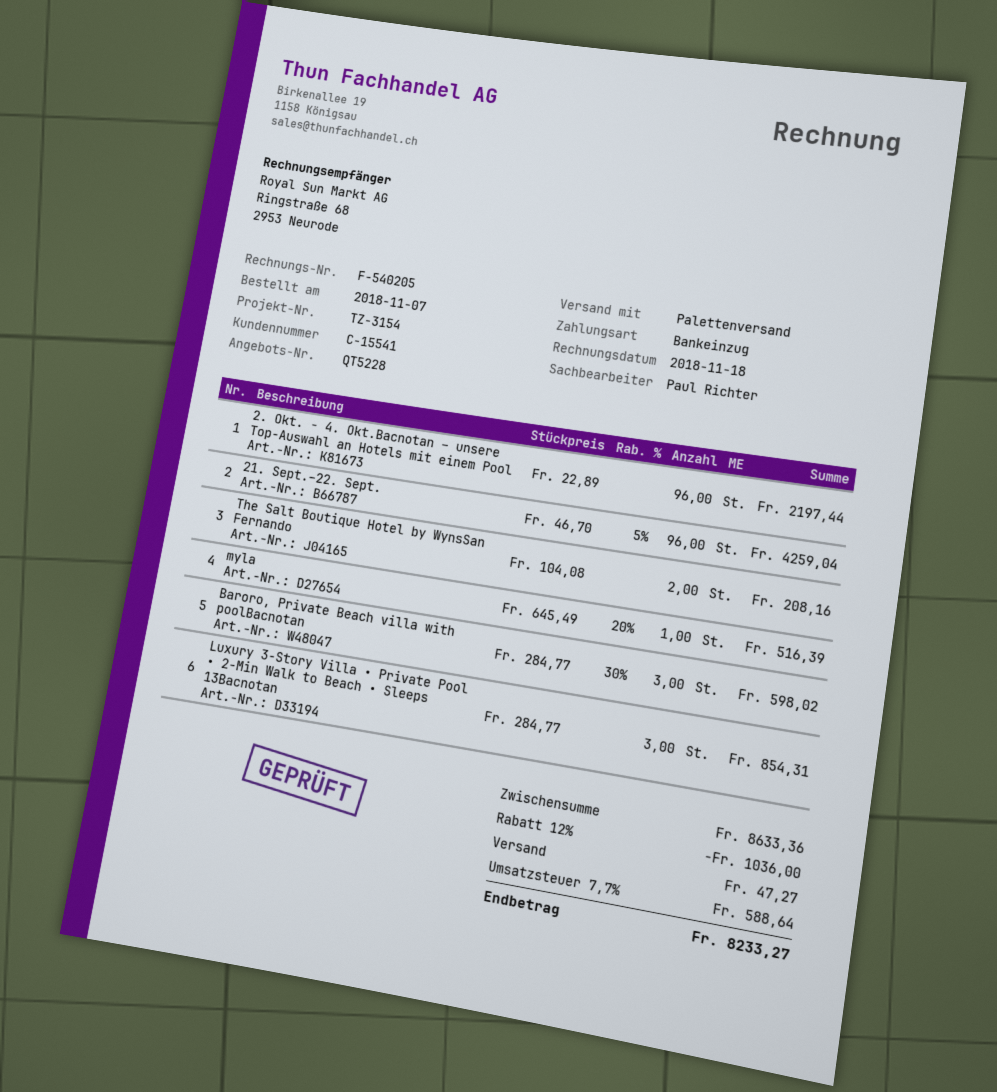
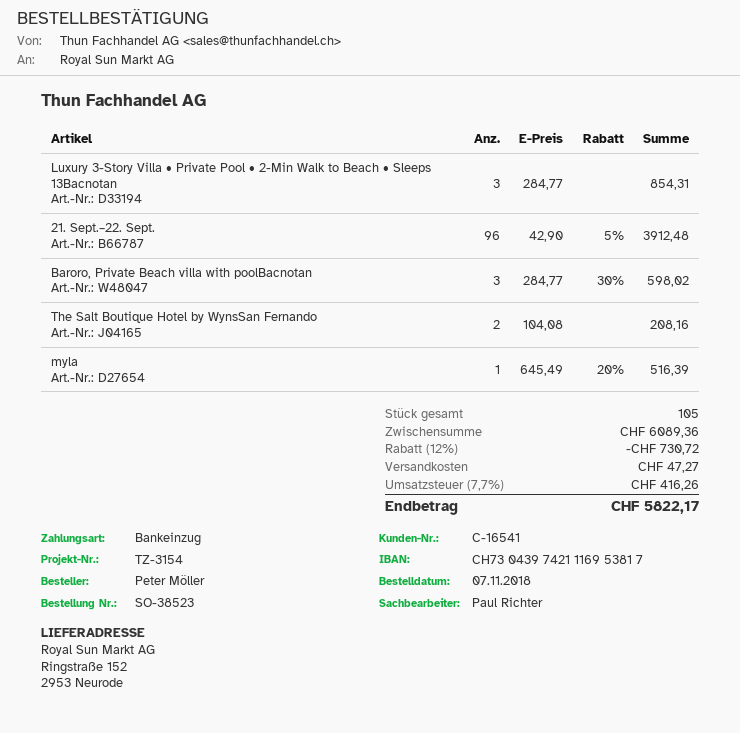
customer number: C-15541 -> C-16541
2. Okt. - 4. Okt.Bacnotan – unsere Top-Auswahl an Hotels mit einem Pool: 96 x 22.89 = 2197.44 -> none
21. Sept.–22. Sept.: 96 x 46.70 - 5% = 4259.04 -> 96 x 42.90 - 5% = 3912.48
subtotal: 8633.36 -> 6089.36
discount: 12% = 1036.00 -> 12% = 730.72
tax: 7.7% = 588.64 -> 7.7% = 416.26
total: 8233.27 -> 5822.17

